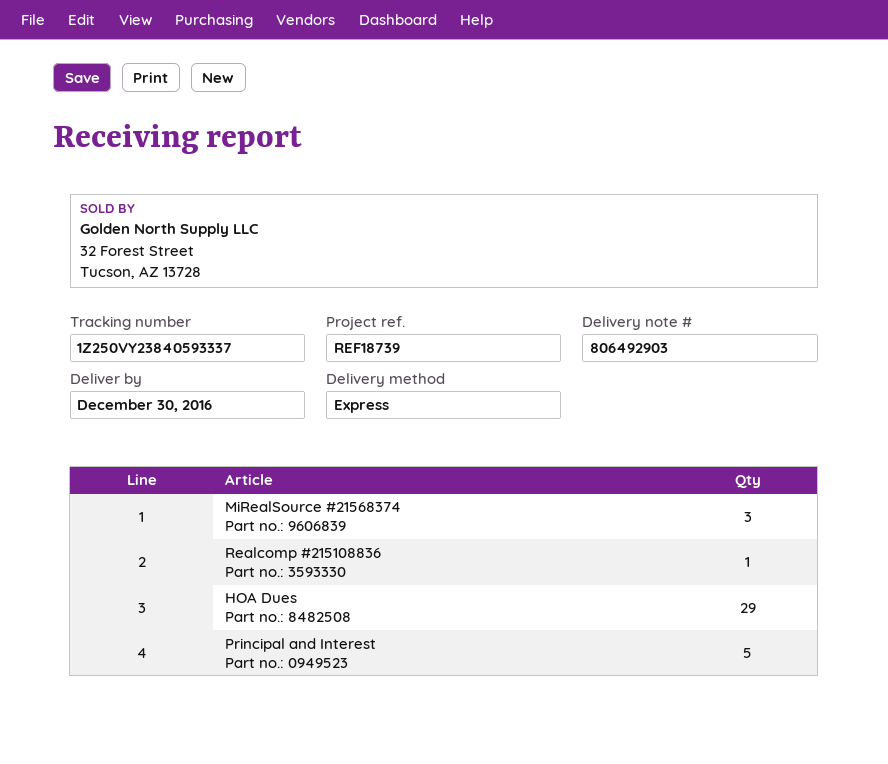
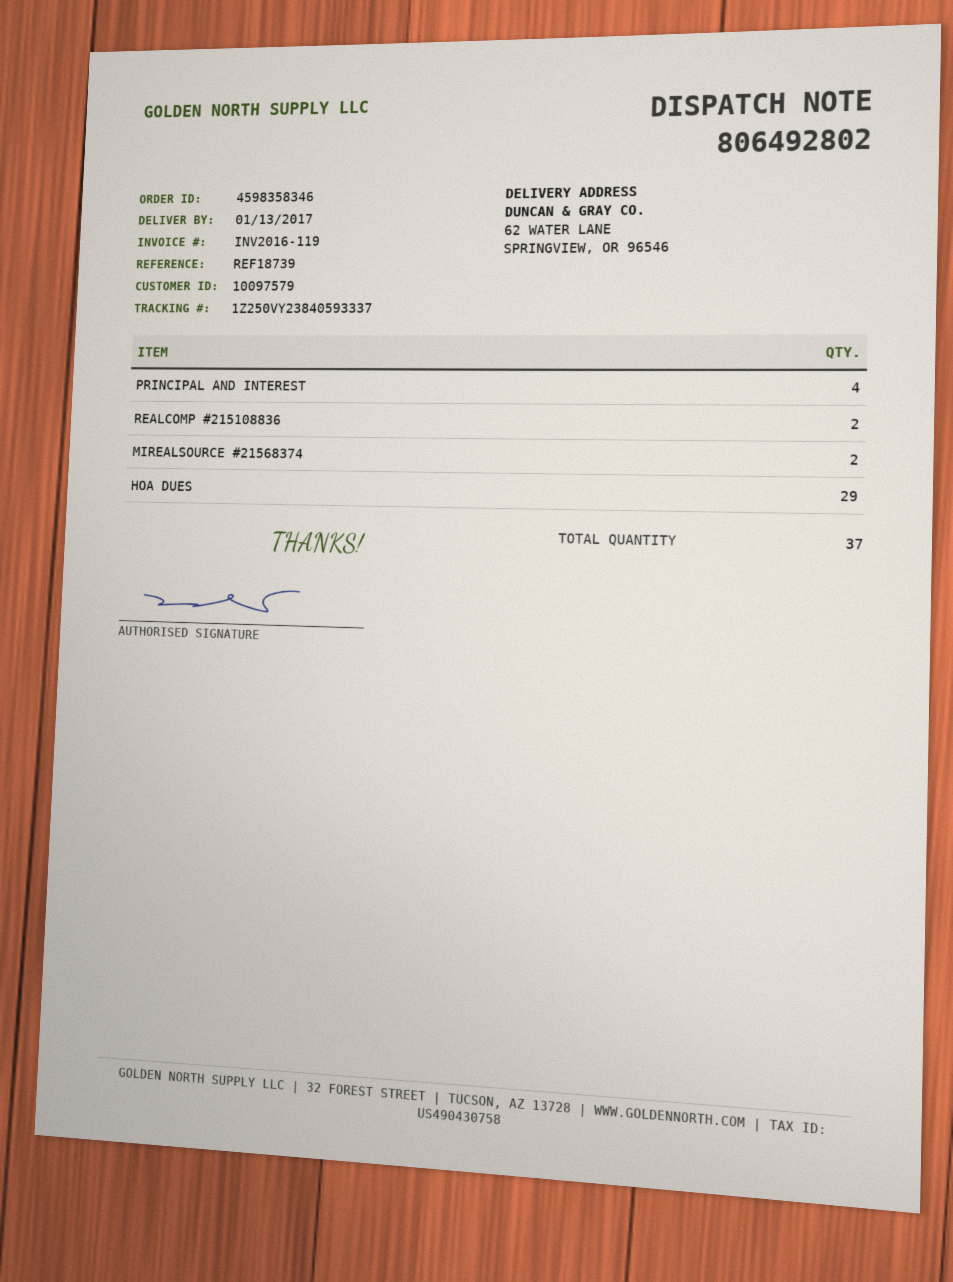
delivery note number: 806492903 -> 806492802
delivery date: 2016-12-30 -> 2017-01-13
MiRealSource #21568374: 3 -> 2
Realcomp #215108836: 1 -> 2
Principal and Interest: 5 -> 4

